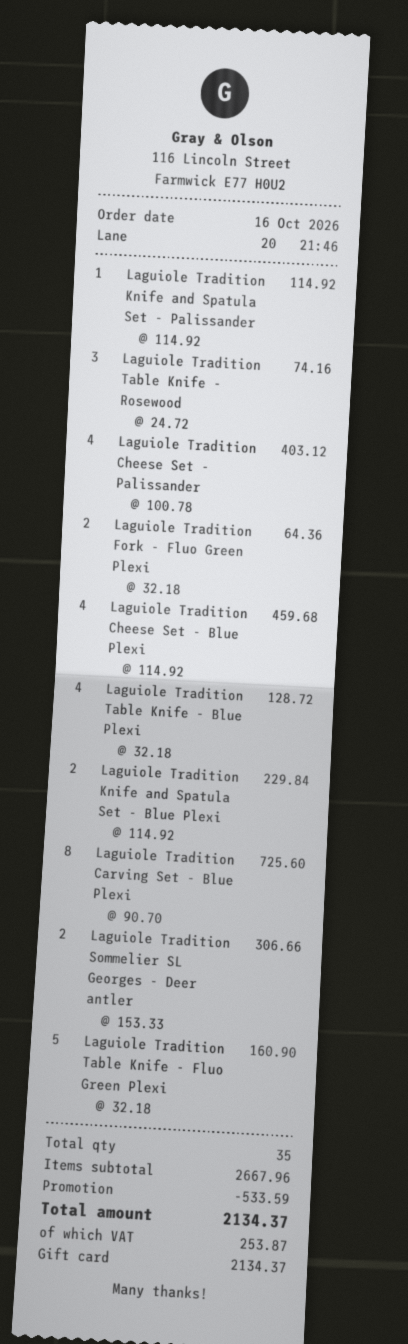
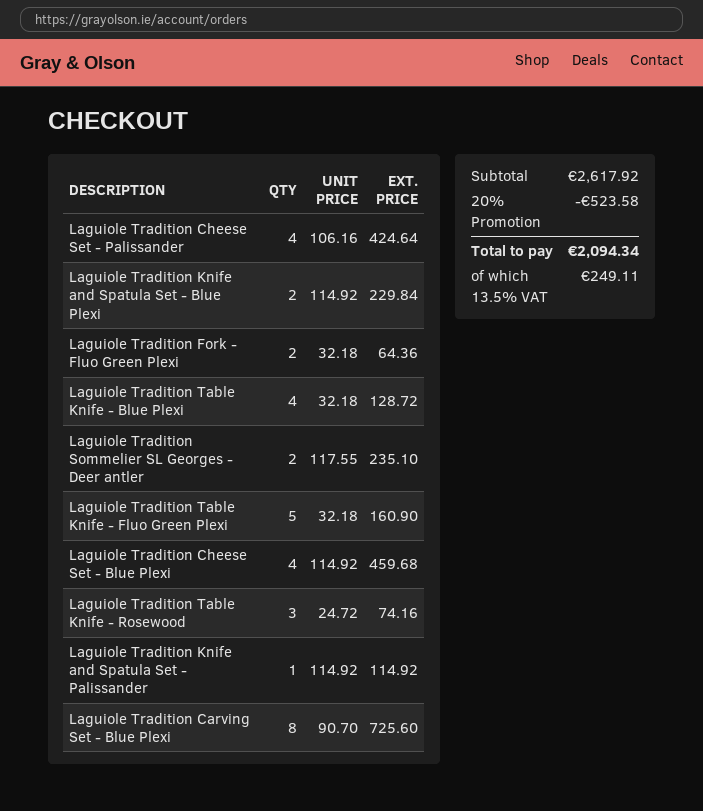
Laguiole Tradition Cheese Set - Palissander: 4 x 100.78 = 403.12 -> 4 x 106.16 = 424.64
Laguiole Tradition Sommelier SL Georges - Deer antler: 2 x 153.33 = 306.66 -> 2 x 117.55 = 235.10
subtotal: 2667.96 -> 2617.92
discount: 533.59 -> 523.58
tax: 253.87 -> 249.11
total: 2134.37 -> 2094.34

